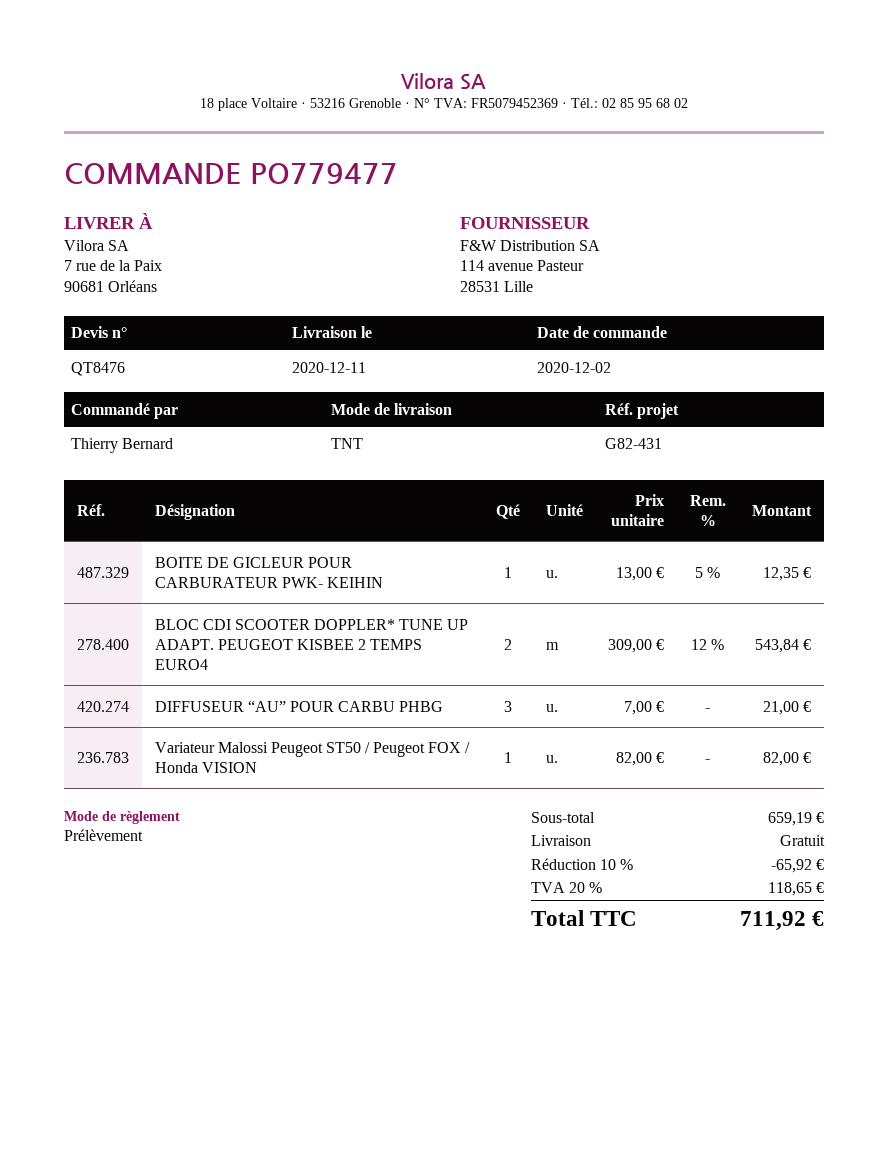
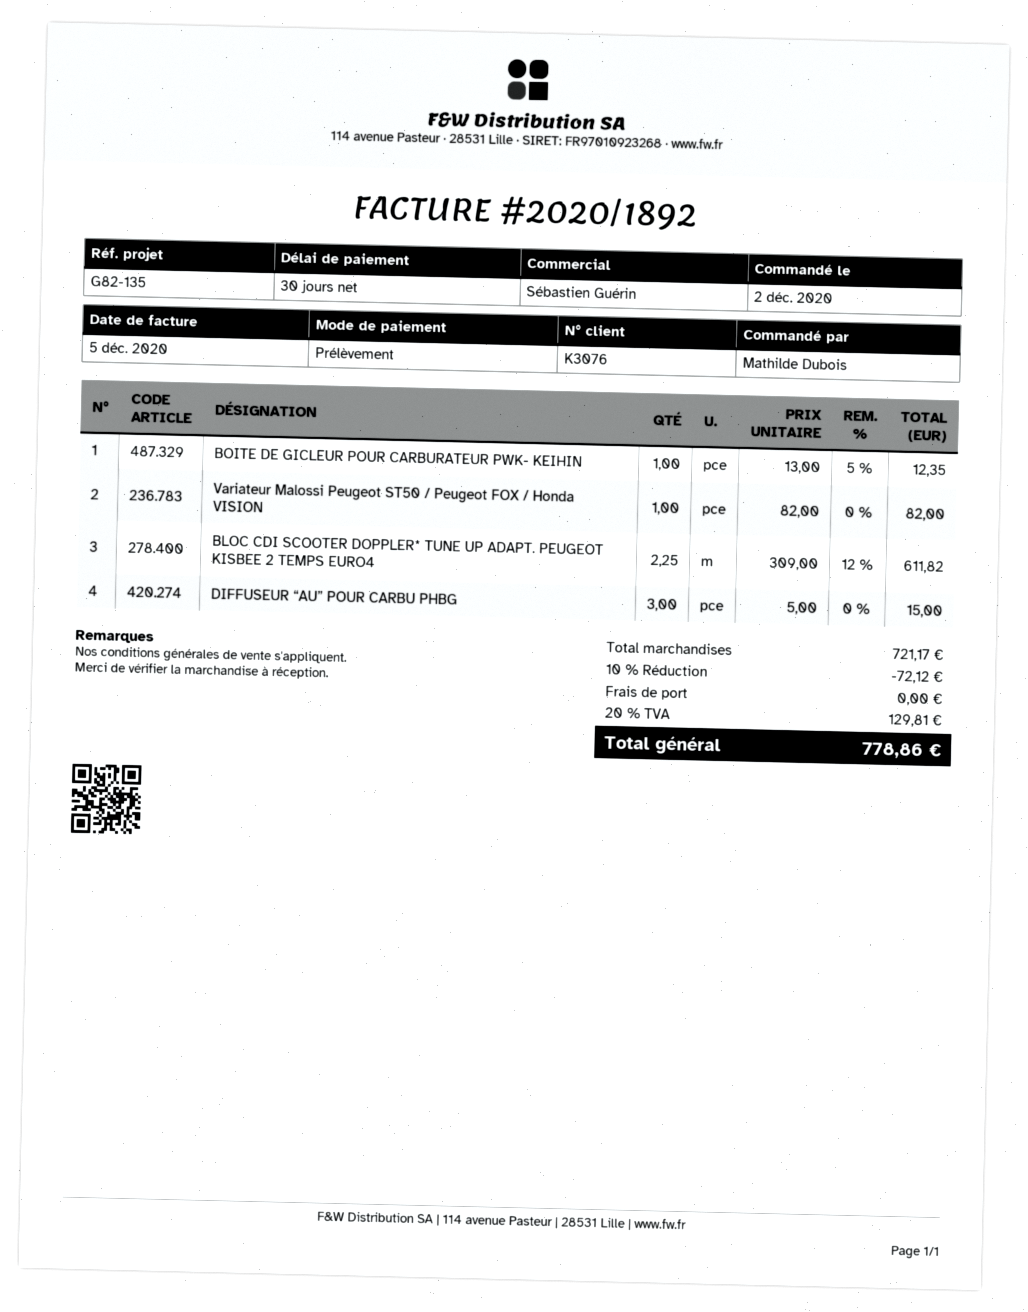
reference: G82-431 -> G82-135
ordered by: Thierry Bernard -> Mathilde Dubois
BLOC CDI SCOOTER DOPPLER* TUNE UP ADAPT. PEUGEOT KISBEE 2 TEMPS EURO4: 2 x 309.00 - 12% = 543.84 -> 2.25 x 309.00 - 12% = 611.82
DIFFUSEUR “AU” POUR CARBU PHBG: 3 x 7.00 = 21.00 -> 3 x 5.00 = 15.00
subtotal: 659.19 -> 721.17
discount: 10% = 65.92 -> 10% = 72.12
tax: 20% = 118.65 -> 20% = 129.81
total: 711.92 -> 778.86

